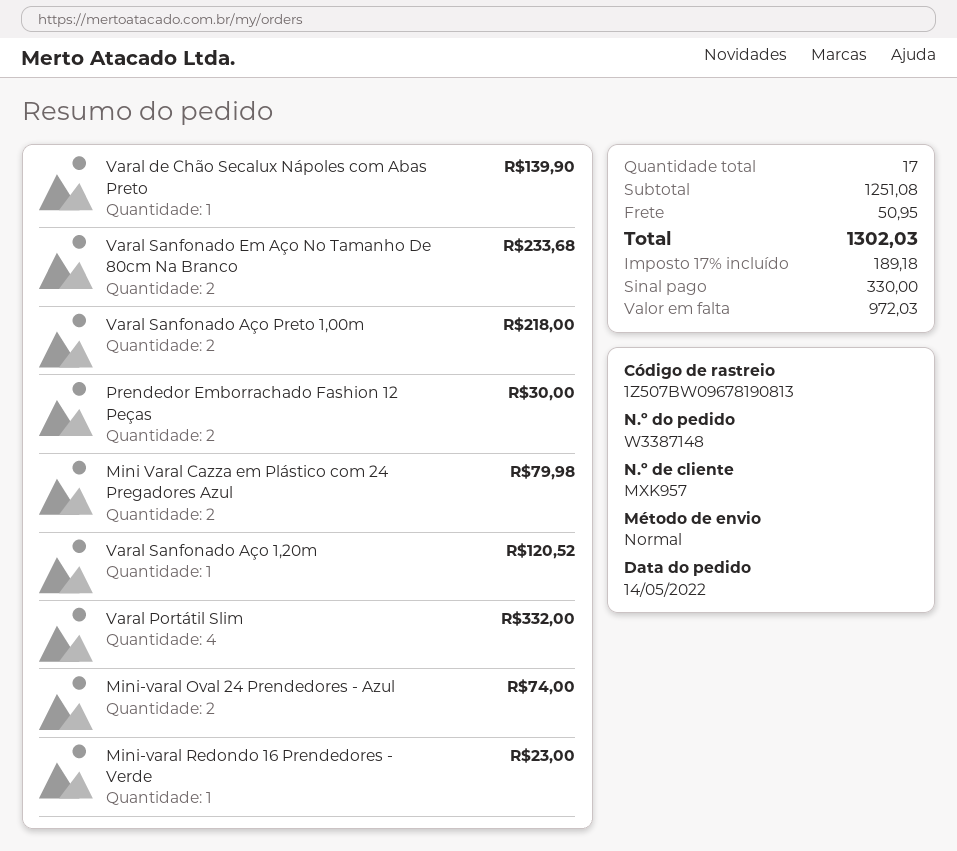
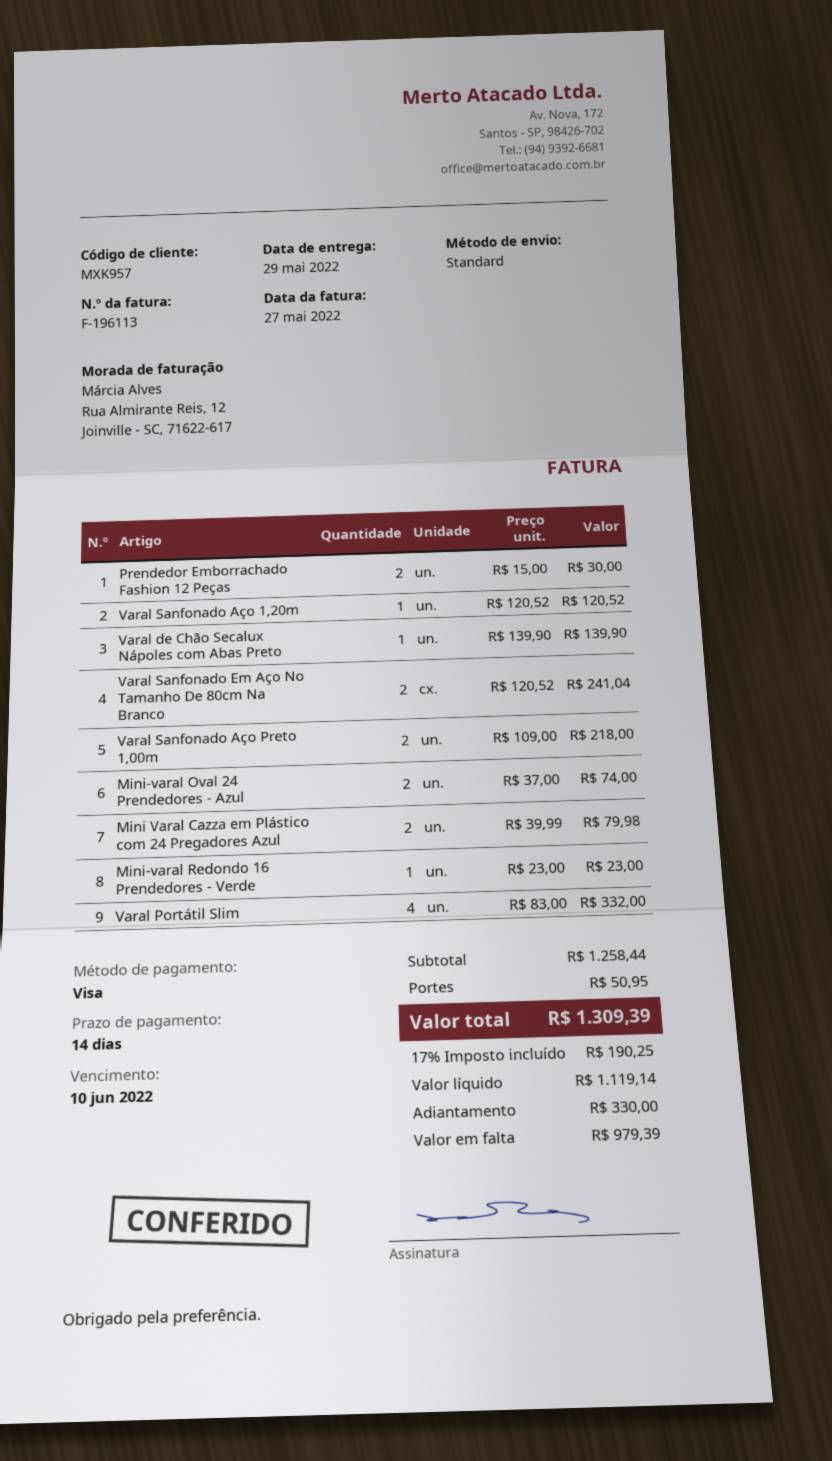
Varal Sanfonado Em Aço No Tamanho De 80cm Na Branco: 2 for 233.68 -> 2 for 241.04
subtotal: 1251.08 -> 1258.44
tax: 17% = 189.18 -> 17% = 190.25
total: 1302.03 -> 1309.39
balance: 972.03 -> 979.39

